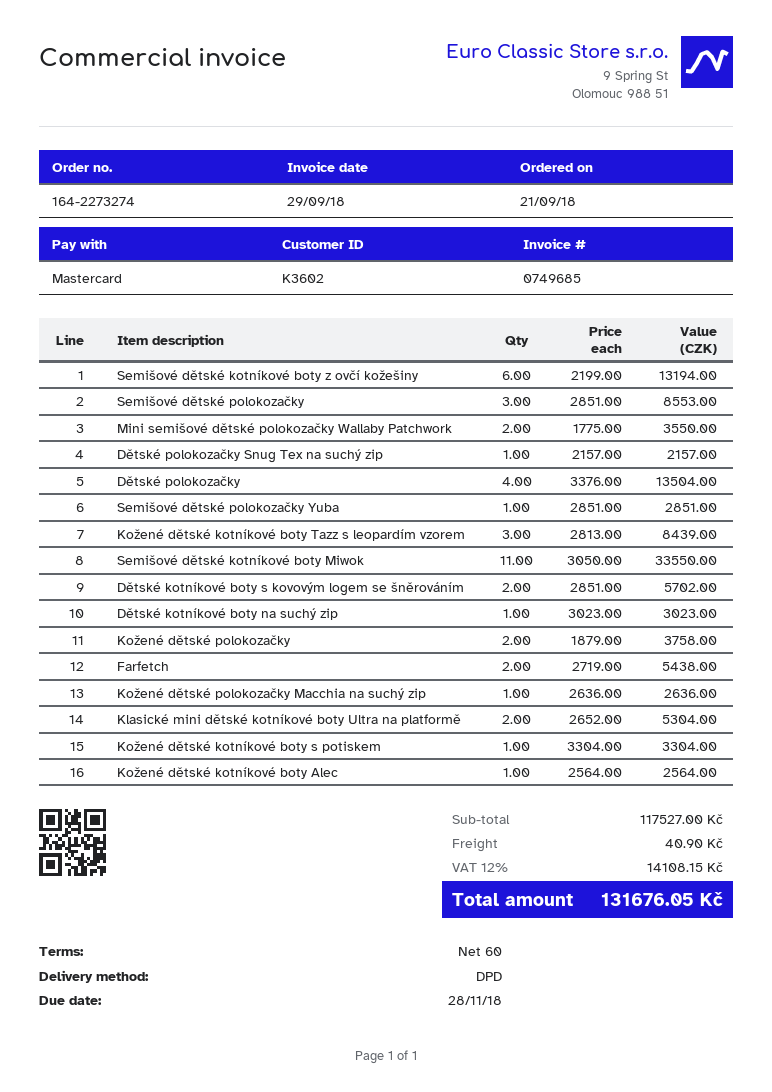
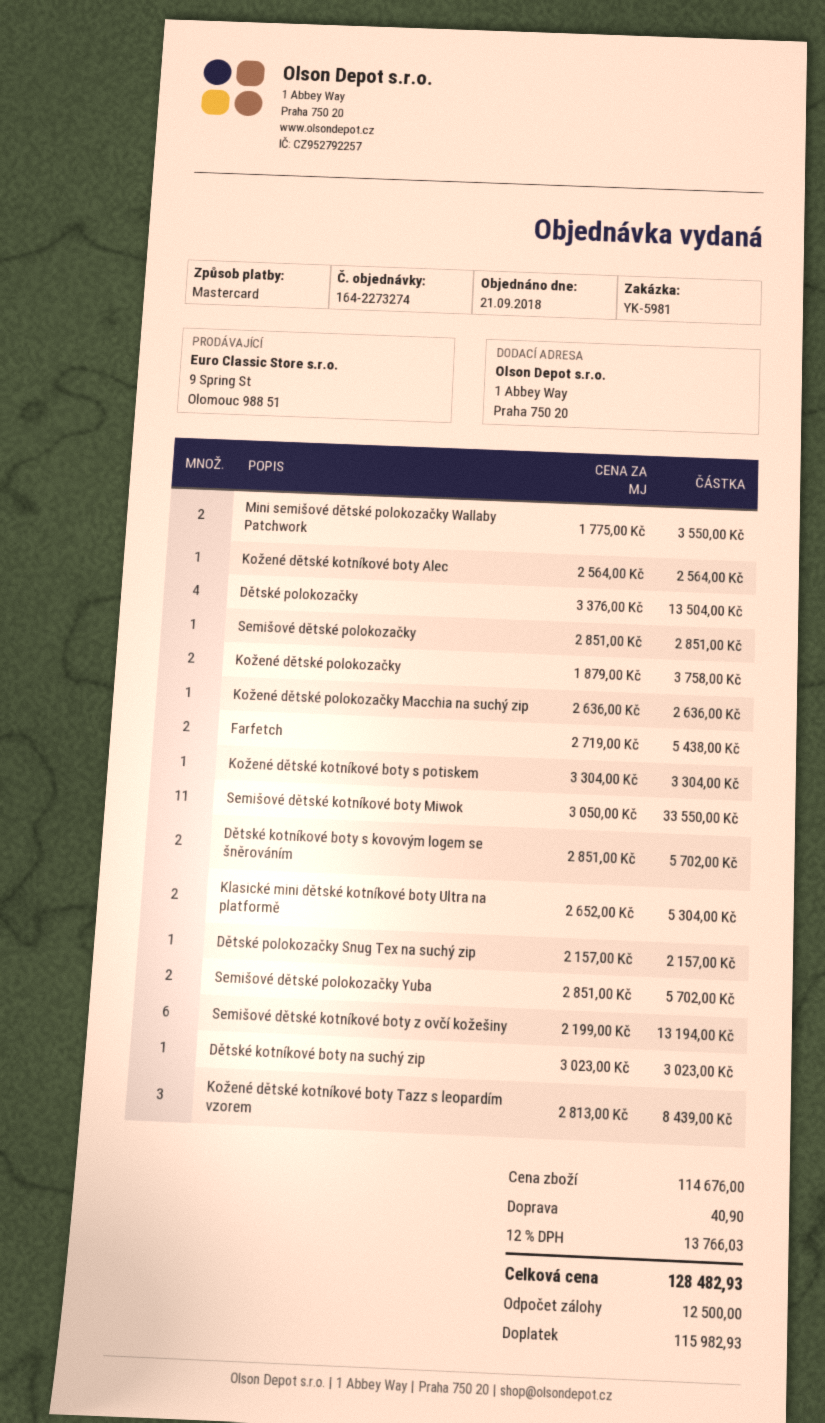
Semišové dětské polokozačky: 3 x 2851.00 = 8553.00 -> 1 x 2851.00 = 2851.00
Semišové dětské polokozačky Yuba: 1 x 2851.00 = 2851.00 -> 2 x 2851.00 = 5702.00
subtotal: 117527.00 -> 114676.00
tax: 12% = 14108.15 -> 12% = 13766.03
total: 131676.05 -> 128482.93

